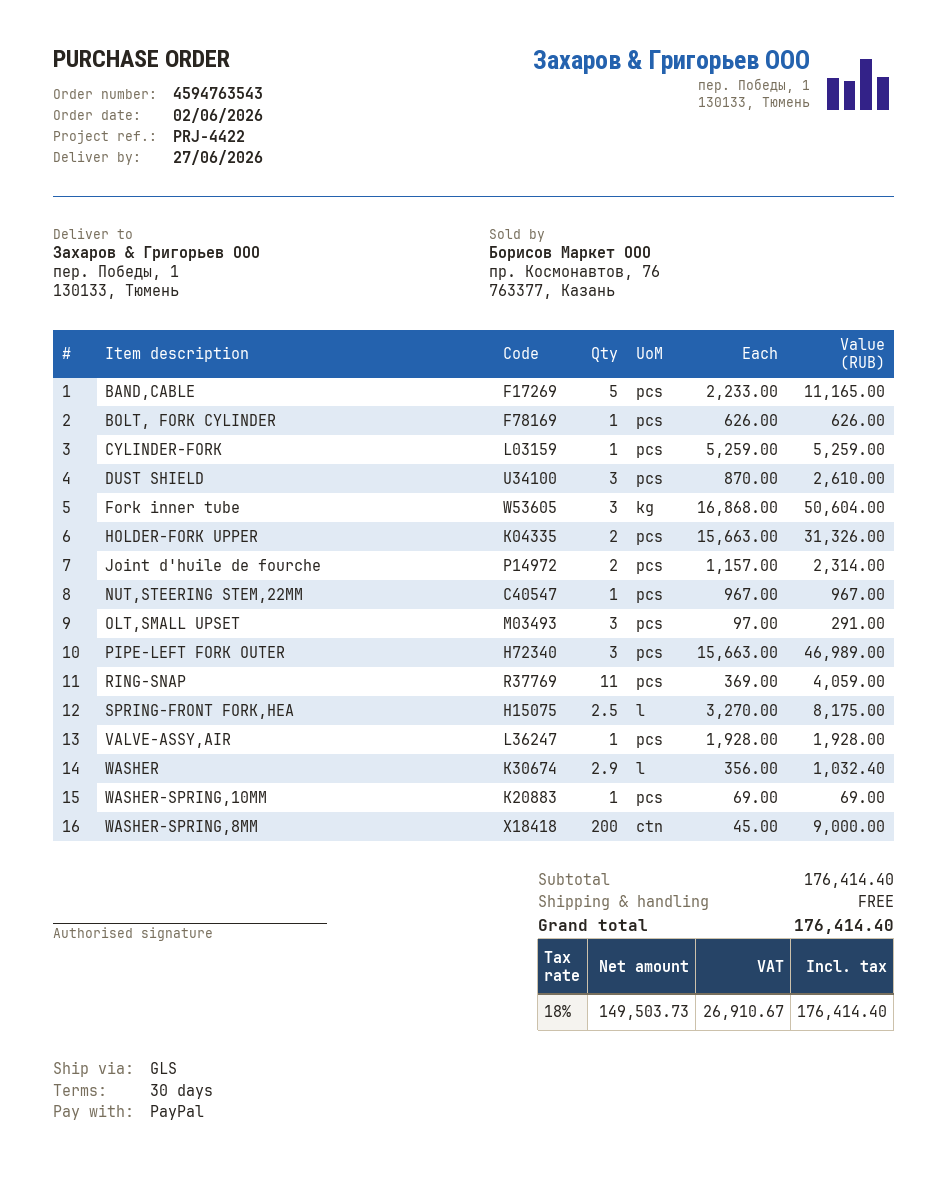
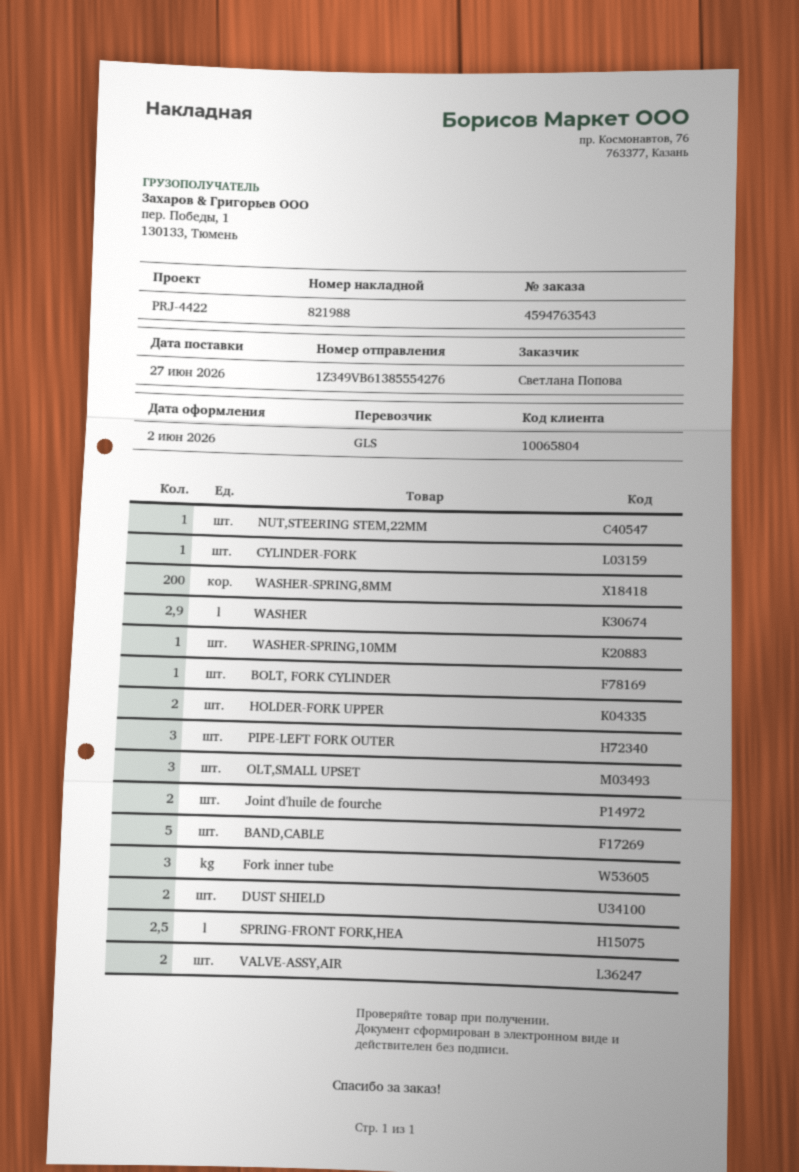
DUST SHIELD: 3 -> 2
RING-SNAP: 11 -> none
VALVE-ASSY,AIR: 1 -> 2

